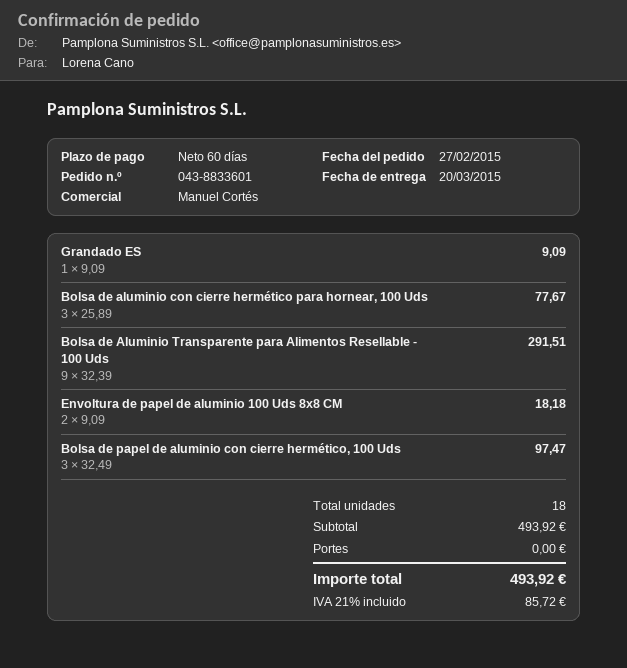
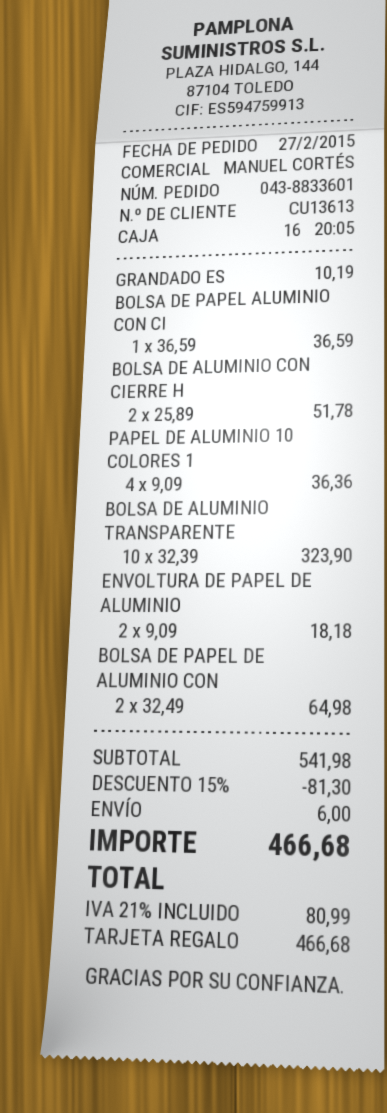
Grandado ES: 1 x 9.09 = 9.09 -> 1 x 10.19 = 10.19
Bolsa de aluminio con cierre hermético para hornear, 100 Uds: 3 x 25.89 = 77.67 -> 2 x 25.89 = 51.78
Bolsa de Aluminio Transparente para Alimentos Resellable - 100 Uds: 9 x 32.39 = 291.51 -> 10 x 32.39 = 323.90
Bolsa de papel de aluminio con cierre hermético, 100 Uds: 3 x 32.49 = 97.47 -> 2 x 32.49 = 64.98
BOLSA DE PAPEL ALUMINIO CON CI: none -> 1 x 36.59 = 36.59
PAPEL DE ALUMINIO 10 COLORES 1: none -> 4 x 9.09 = 36.36
subtotal: 493.92 -> 541.98
discount: none -> 15% = 81.30
shipping: 0.00 -> 6.00
tax: 21% = 85.72 -> 21% = 80.99
total: 493.92 -> 466.68

